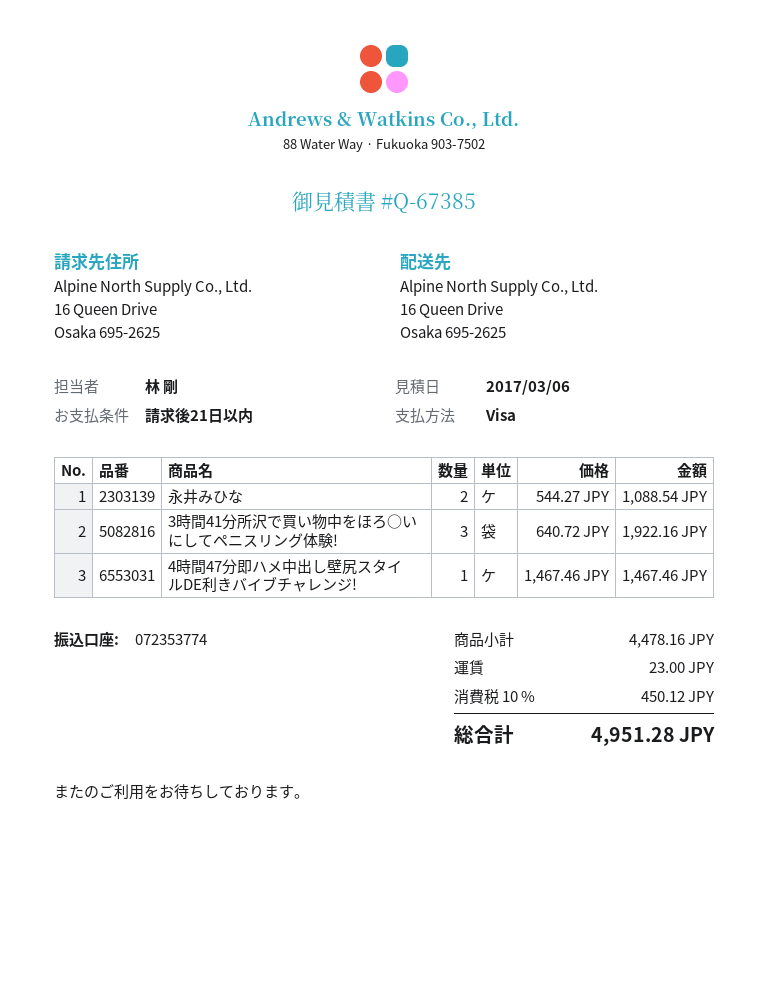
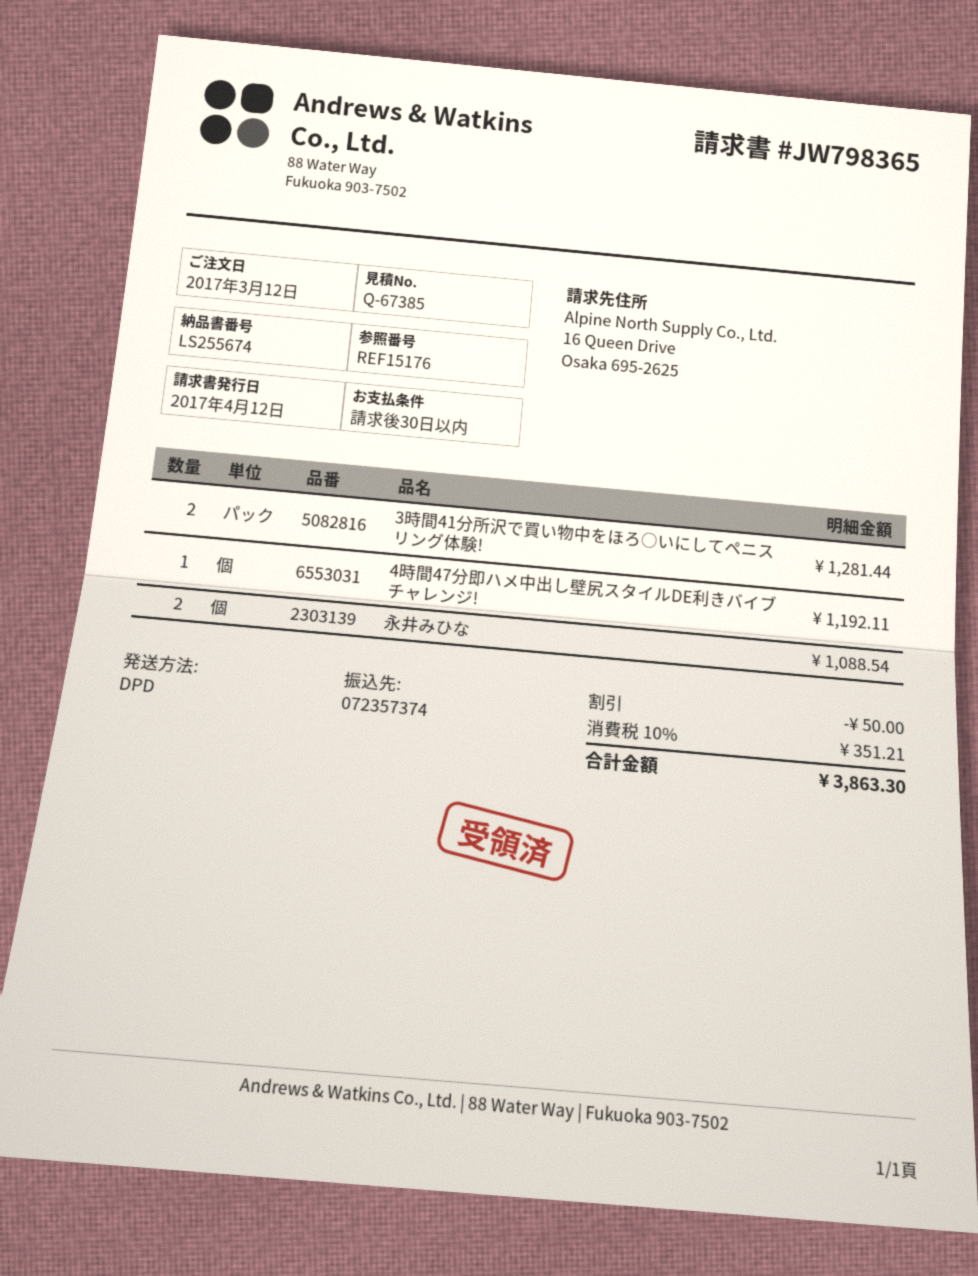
payment terms: 21 days -> 30 days
bank account: 072353774 -> 072357374
3時間41分所沢で買い物中をほろ○いにしてペニスリング体験!: 3 for 1922.16 -> 2 for 1281.44
4時間47分即ハメ中出し壁尻スタイルDE利きバイブチャレンジ!: 1 for 1467.46 -> 1 for 1192.11
discount: none -> 50.00
shipping: 23.00 -> none
tax: 10% = 450.12 -> 10% = 351.21
total: 4951.28 -> 3863.30

